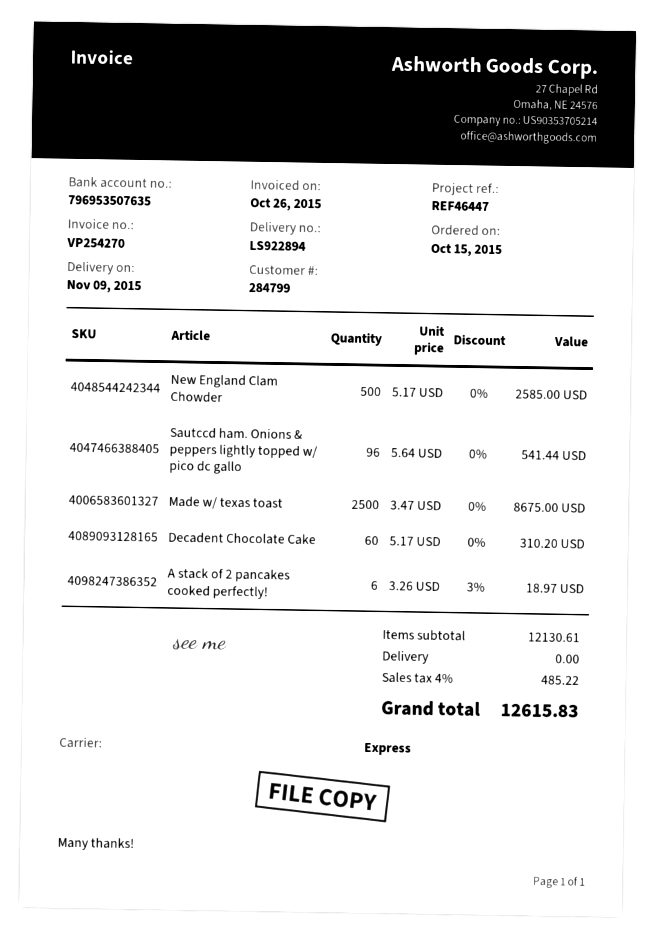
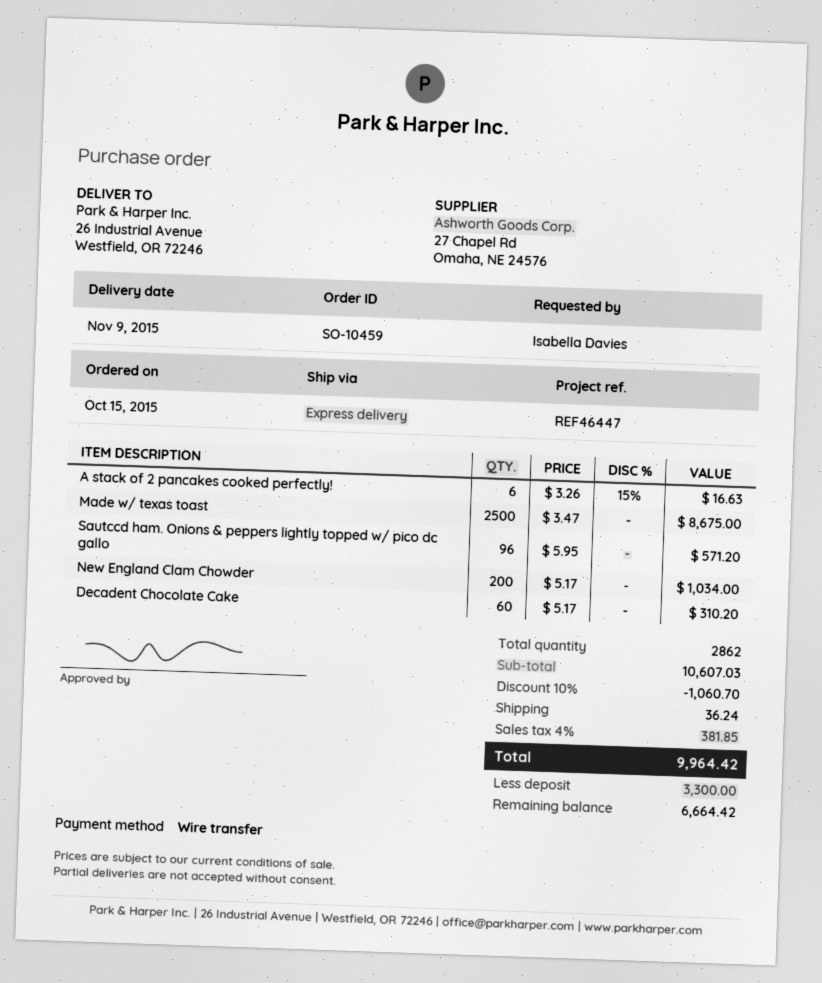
New England Clam Chowder: 500 x 5.17 = 2585.00 -> 200 x 5.17 = 1034.00
Sautccd ham. Onions & peppers lightly topped w/ pico dc gallo: 96 x 5.64 = 541.44 -> 96 x 5.95 = 571.20
A stack of 2 pancakes cooked perfectly!: 6 x 3.26 - 3% = 18.97 -> 6 x 3.26 - 15% = 16.63
subtotal: 12130.61 -> 10607.03
discount: none -> 10% = 1060.70
shipping: 0.00 -> 36.24
tax: 4% = 485.22 -> 4% = 381.85
total: 12615.83 -> 9964.42

